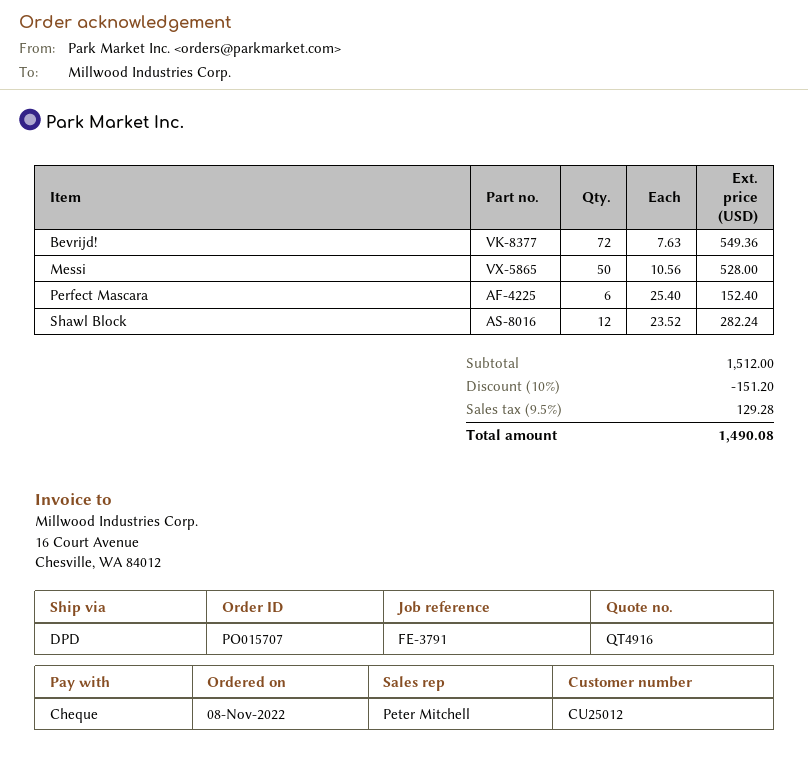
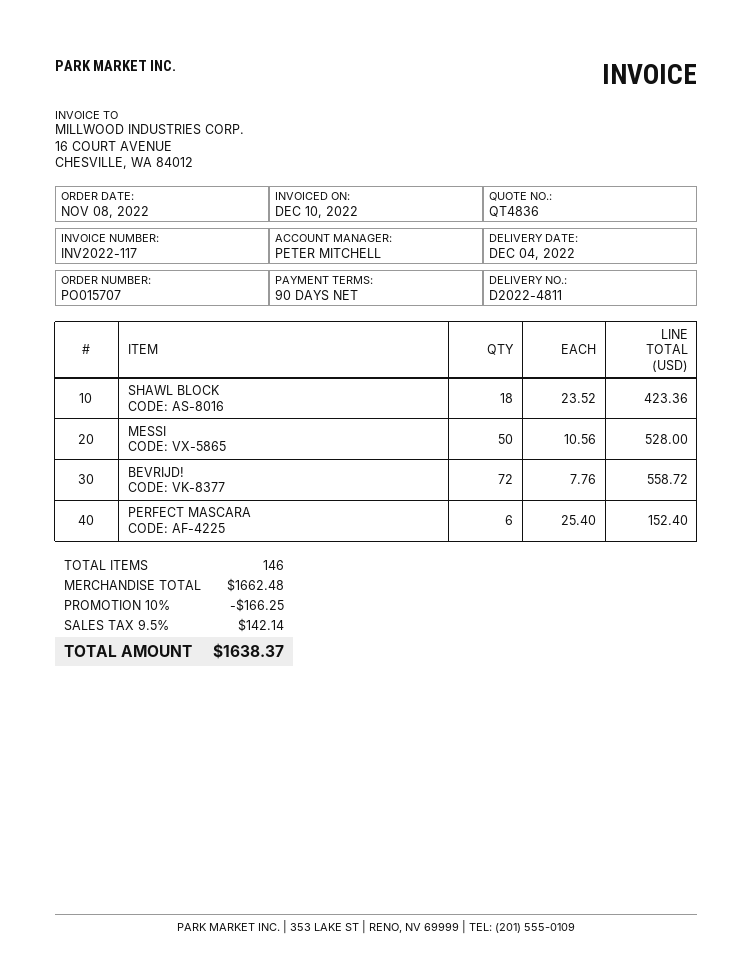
quote number: QT4916 -> QT4836
Bevrijd!: 72 x 7.63 = 549.36 -> 72 x 7.76 = 558.72
Shawl Block: 12 x 23.52 = 282.24 -> 18 x 23.52 = 423.36
subtotal: 1512.00 -> 1662.48
discount: 10% = 151.20 -> 10% = 166.25
tax: 9.5% = 129.28 -> 9.5% = 142.14
total: 1490.08 -> 1638.37

